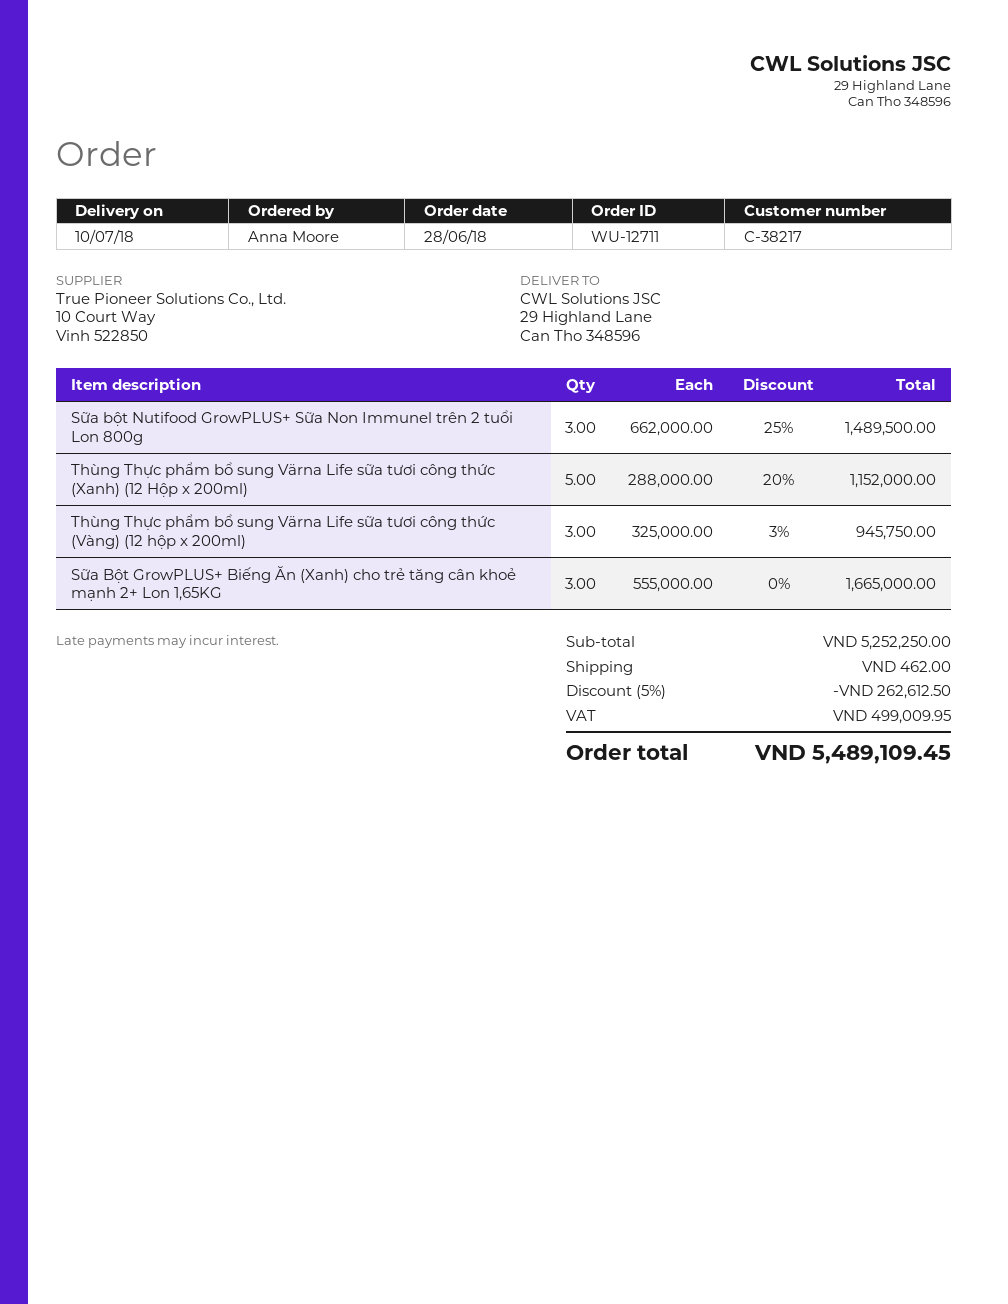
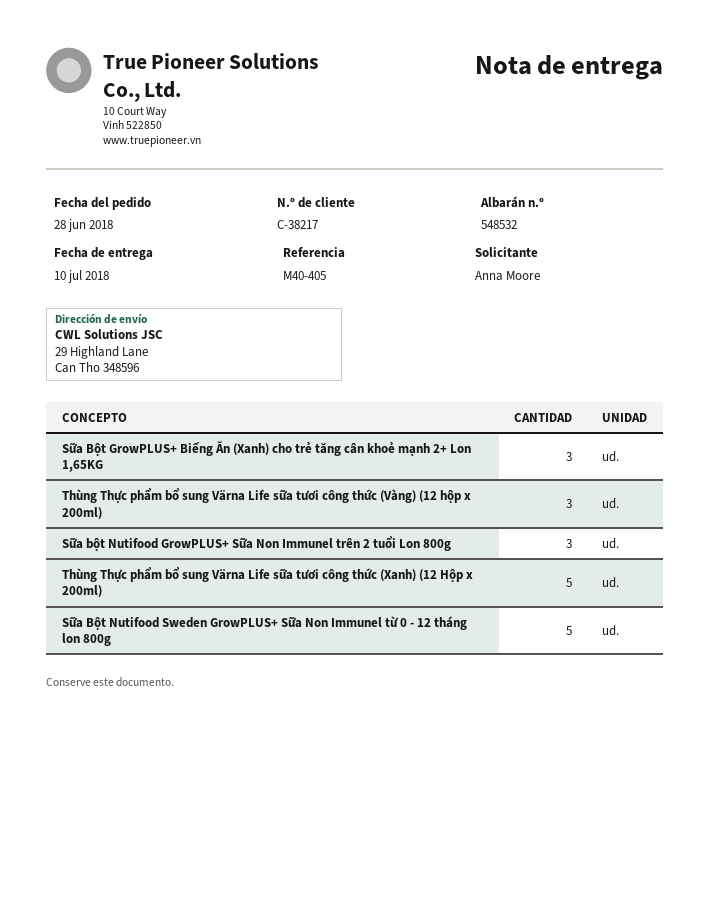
Sữa Bột Nutifood Sweden GrowPLUS+ Sữa Non Immunel từ 0 - 12 tháng lon 800g: none -> 5

